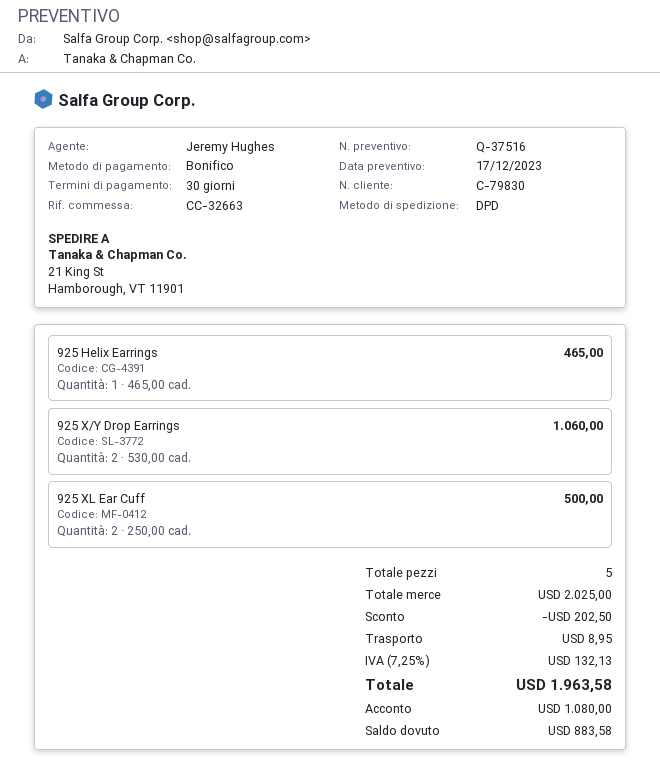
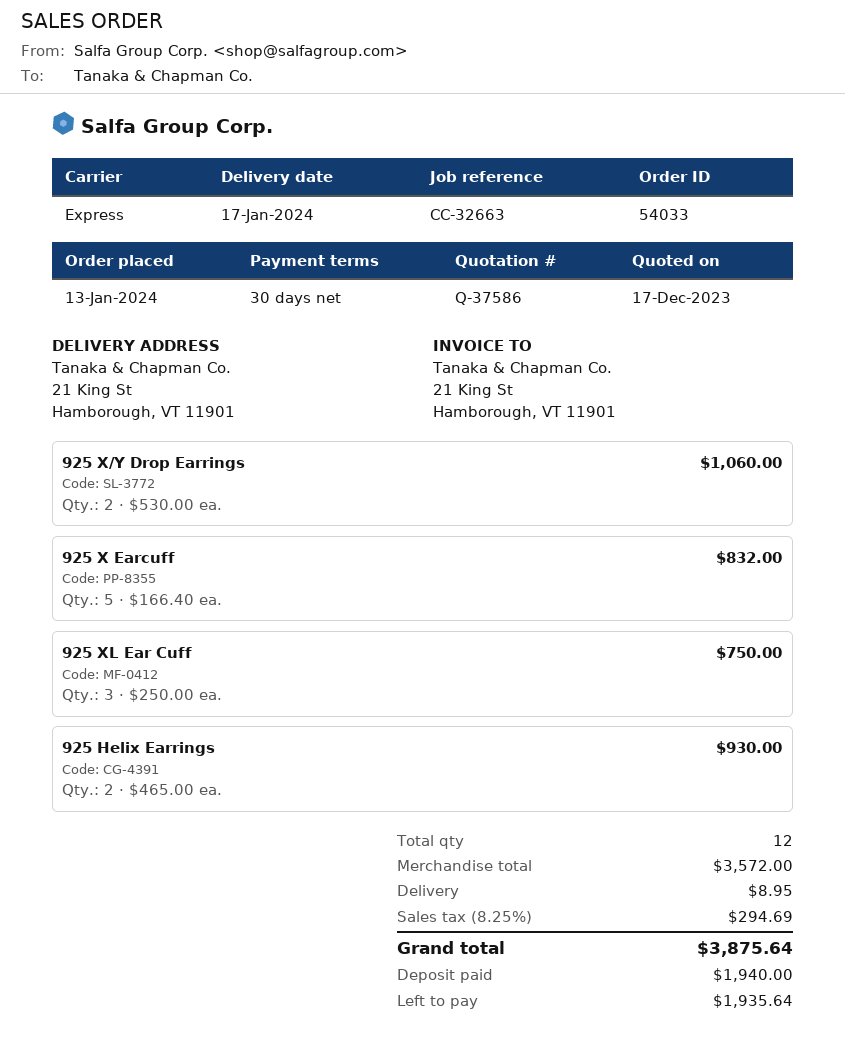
quote number: Q-37516 -> Q-37586
shipping method: DPD -> express
925 Helix Earrings: 1 x 465.00 = 465.00 -> 2 x 465.00 = 930.00
925 XL Ear Cuff: 2 x 250.00 = 500.00 -> 3 x 250.00 = 750.00
925 X Earcuff: none -> 5 x 166.40 = 832.00
total quantity: 5 -> 12
subtotal: 2025.00 -> 3572.00
discount: 202.50 -> none
tax: 7.25% = 132.13 -> 8.25% = 294.69
total: 1963.58 -> 3875.64
deposit: 1080.00 -> 1940.00
balance: 883.58 -> 1935.64

